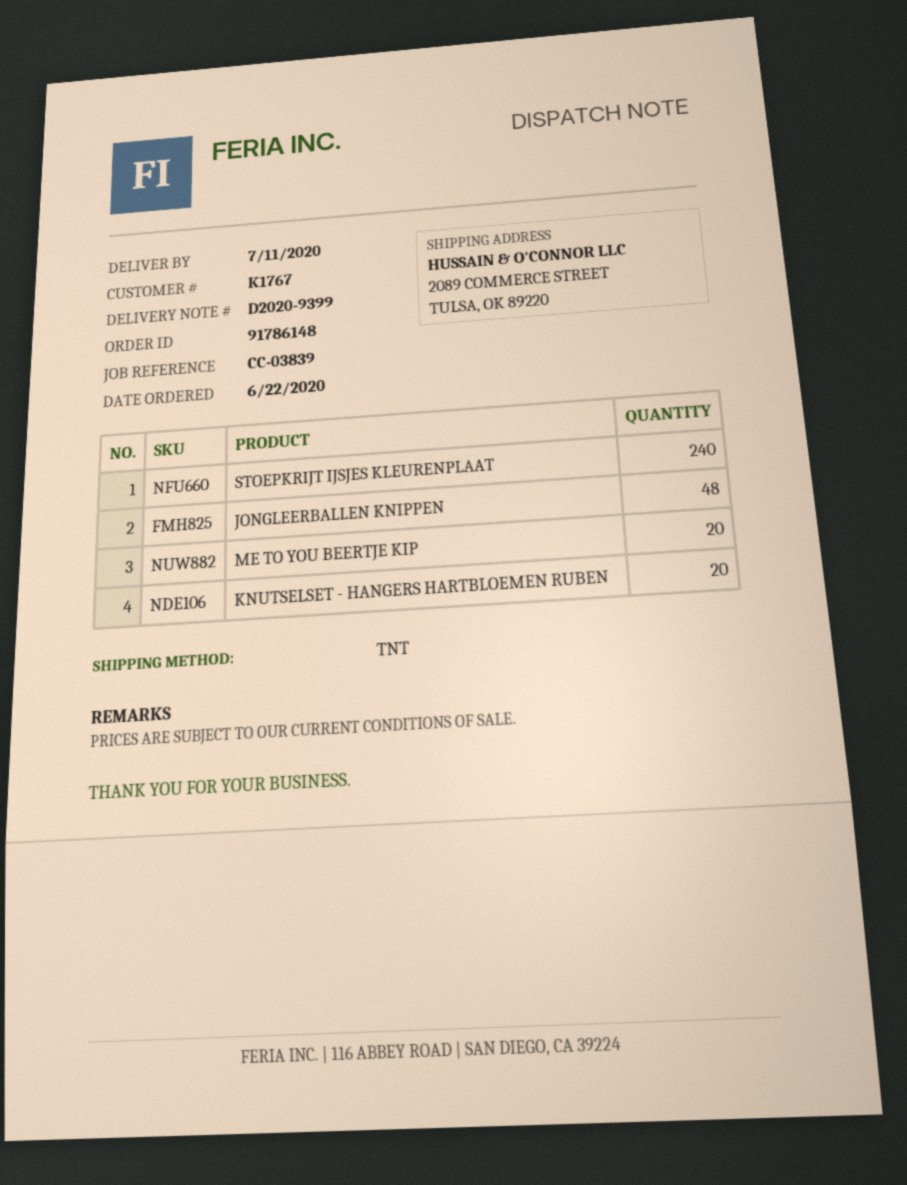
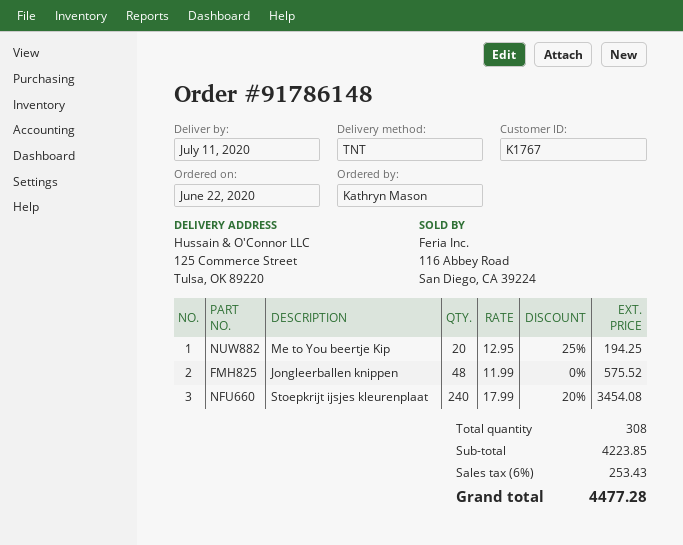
ship to: 2089 COMMERCE STREET, TULSA, OK 89220 -> 125 Commerce Street, Tulsa, OK 89220
KNUTSELSET - HANGERS HARTBLOEMEN RUBEN: 20 -> none

